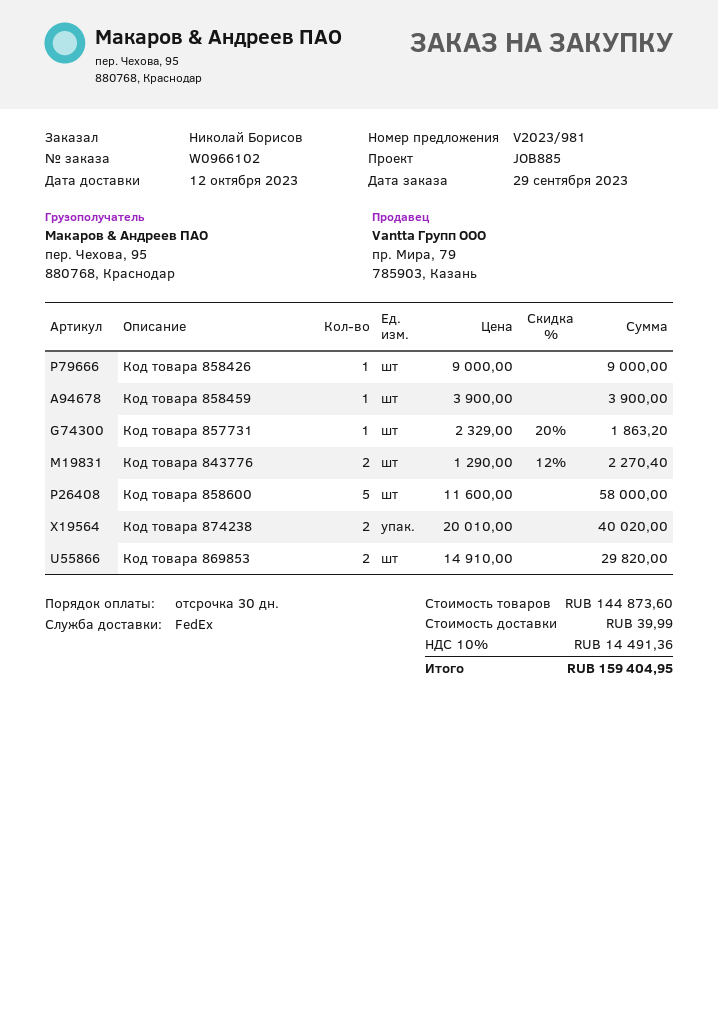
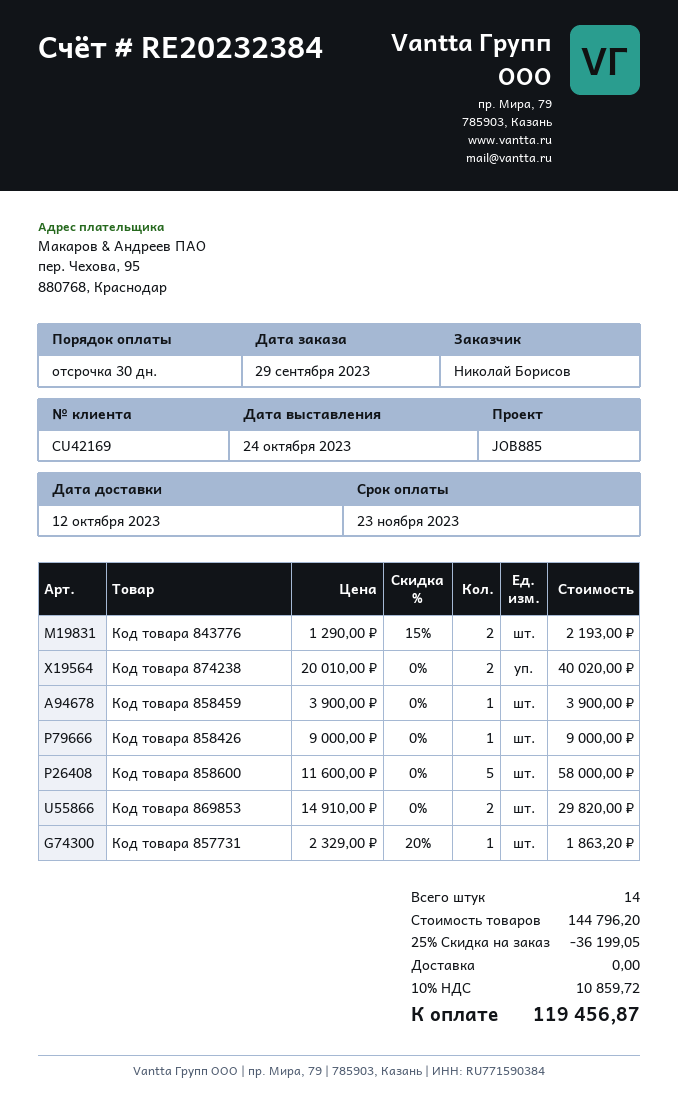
Код товара 843776: 2 x 1290.00 - 12% = 2270.40 -> 2 x 1290.00 - 15% = 2193.00
subtotal: 144873.60 -> 144796.20
discount: none -> 25% = 36199.05
shipping: 39.99 -> 0.00
tax: 10% = 14491.36 -> 10% = 10859.72
total: 159404.95 -> 119456.87

